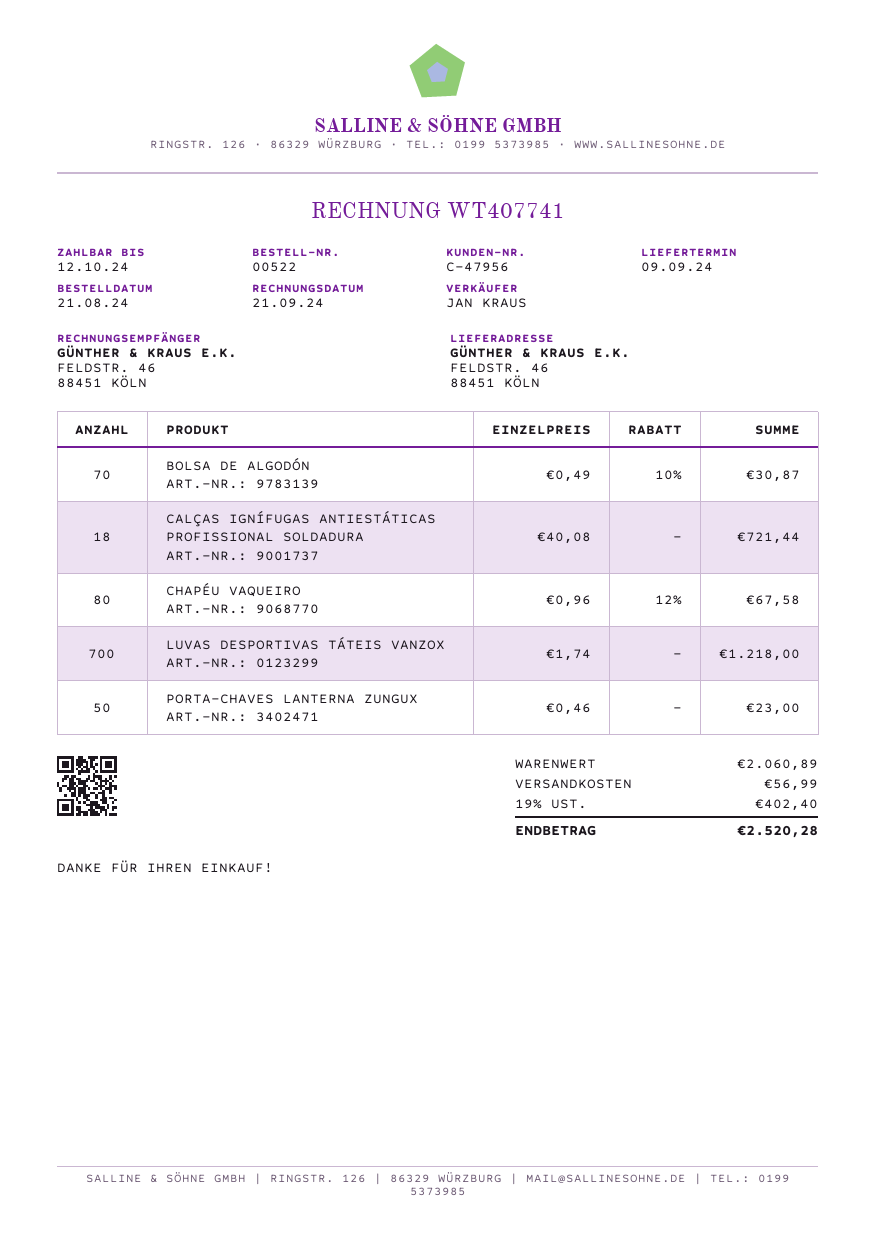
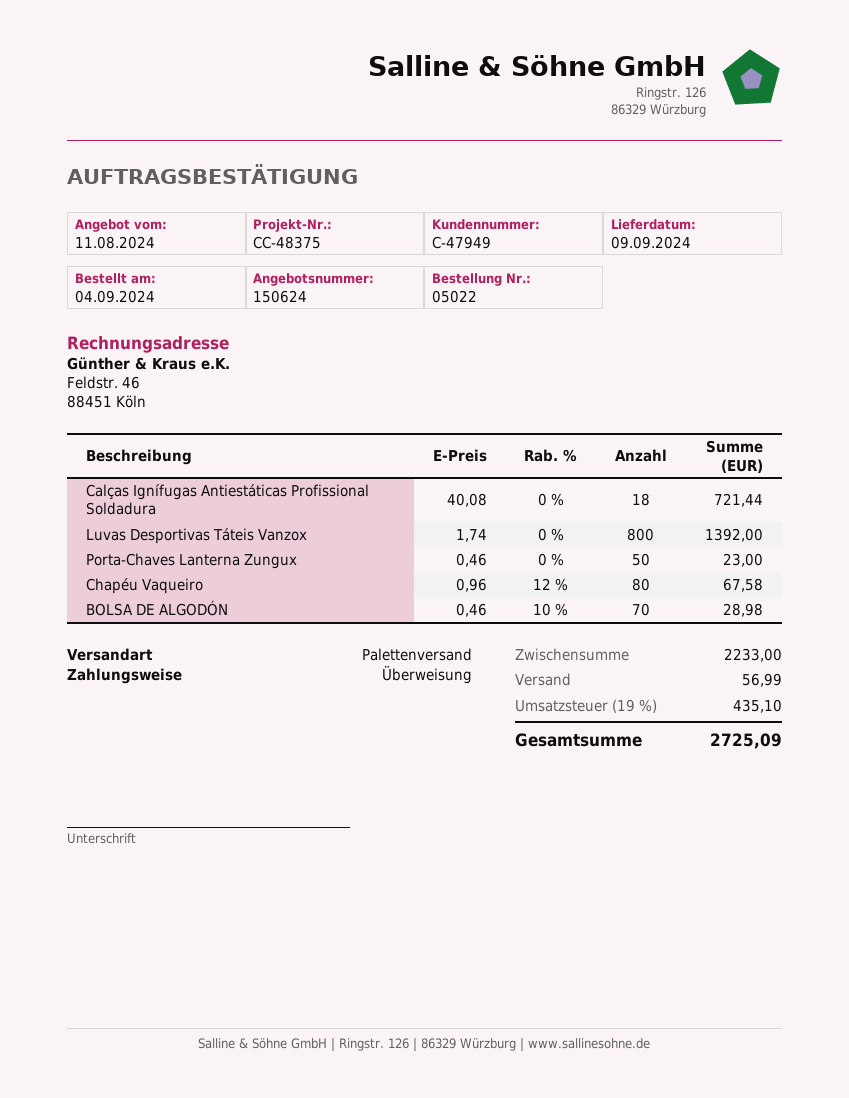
order number: 00522 -> 05022
order date: 2024-08-21 -> 2024-09-04
customer number: C-47956 -> C-47949
BOLSA DE ALGODÓN: 70 x 0.49 - 10% = 30.87 -> 70 x 0.46 - 10% = 28.98
LUVAS DESPORTIVAS TÁTEIS VANZOX: 700 x 1.74 = 1218.00 -> 800 x 1.74 = 1392.00
subtotal: 2060.89 -> 2233.00
tax: 19% = 402.40 -> 19% = 435.10
total: 2520.28 -> 2725.09

